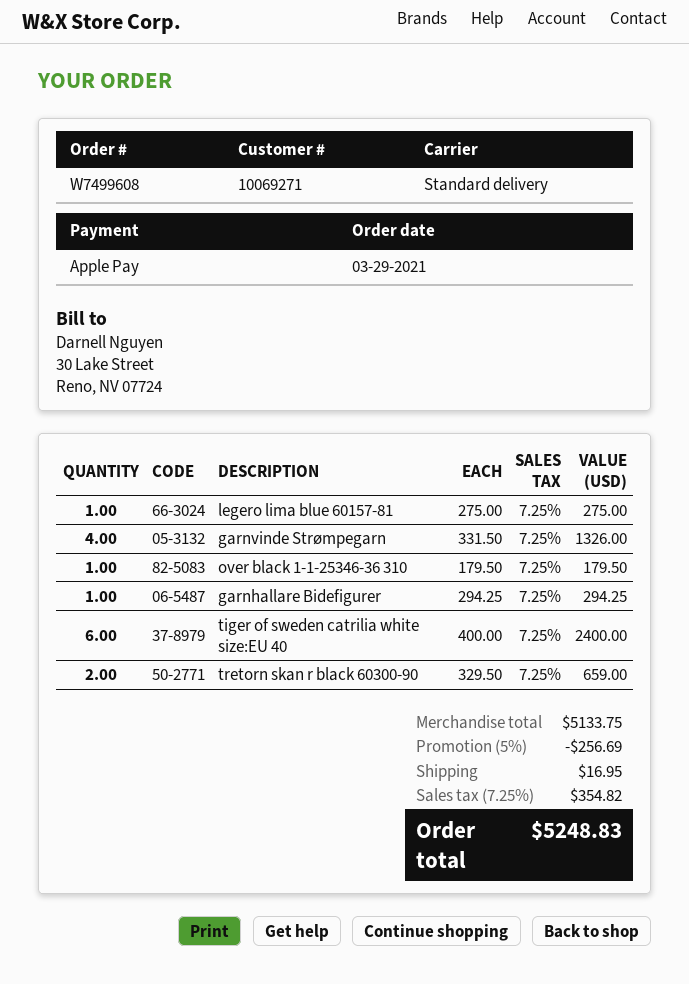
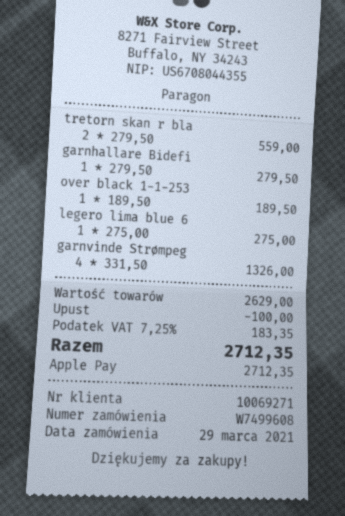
over black 1-1-25346-36 310: 1 x 179.50 = 179.50 -> 1 x 189.50 = 189.50
garnhallare Bidefigurer: 1 x 294.25 = 294.25 -> 1 x 279.50 = 279.50
tiger of sweden catrilia white size:EU 40: 6 x 400.00 = 2400.00 -> none
tretorn skan r black 60300-90: 2 x 329.50 = 659.00 -> 2 x 279.50 = 559.00
subtotal: 5133.75 -> 2629.00
discount: 256.69 -> 100.00
shipping: 16.95 -> none
tax: 7.25% = 354.82 -> 7.25% = 183.35
total: 5248.83 -> 2712.35

